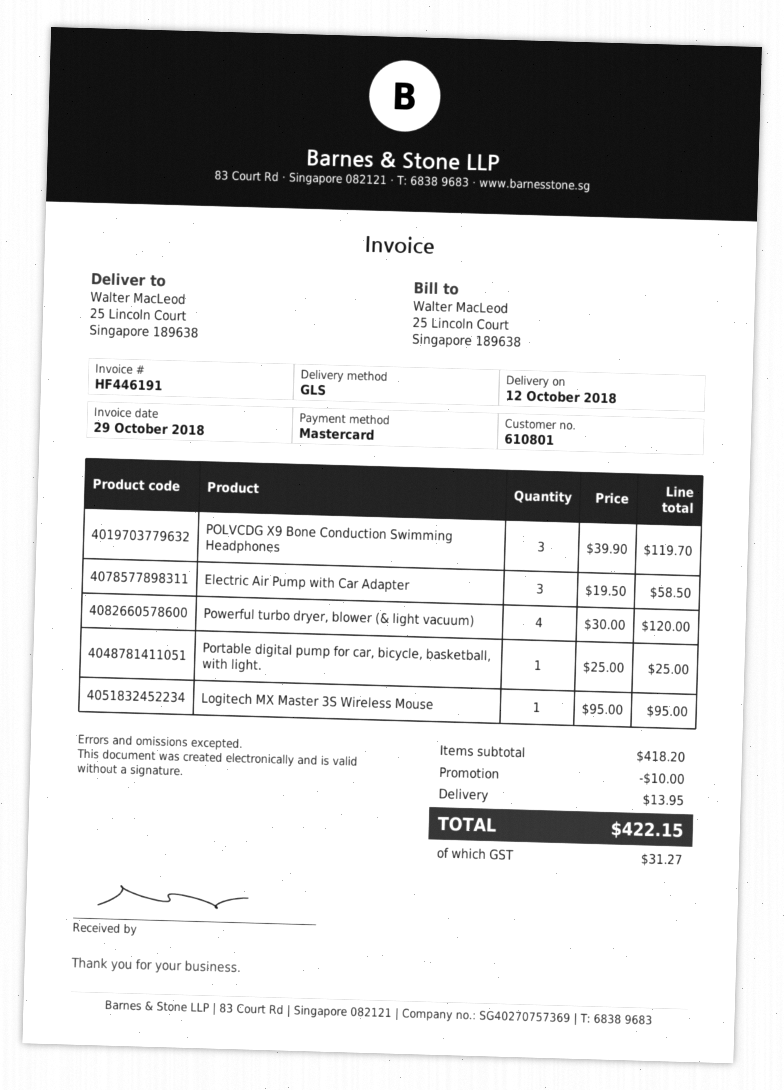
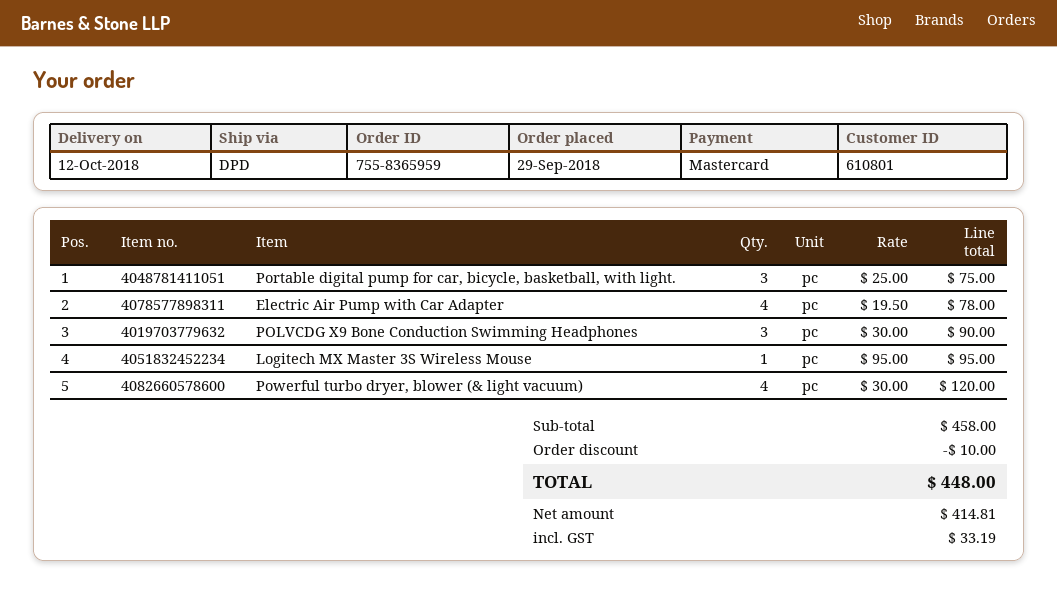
shipping method: GLS -> DPD
POLVCDG X9 Bone Conduction Swimming Headphones: 3 x 39.90 = 119.70 -> 3 x 30.00 = 90.00
Electric Air Pump with Car Adapter: 3 x 19.50 = 58.50 -> 4 x 19.50 = 78.00
Portable digital pump for car, bicycle, basketball, with light.: 1 x 25.00 = 25.00 -> 3 x 25.00 = 75.00
subtotal: 418.20 -> 458.00
shipping: 13.95 -> none
tax: 31.27 -> 33.19
total: 422.15 -> 448.00

